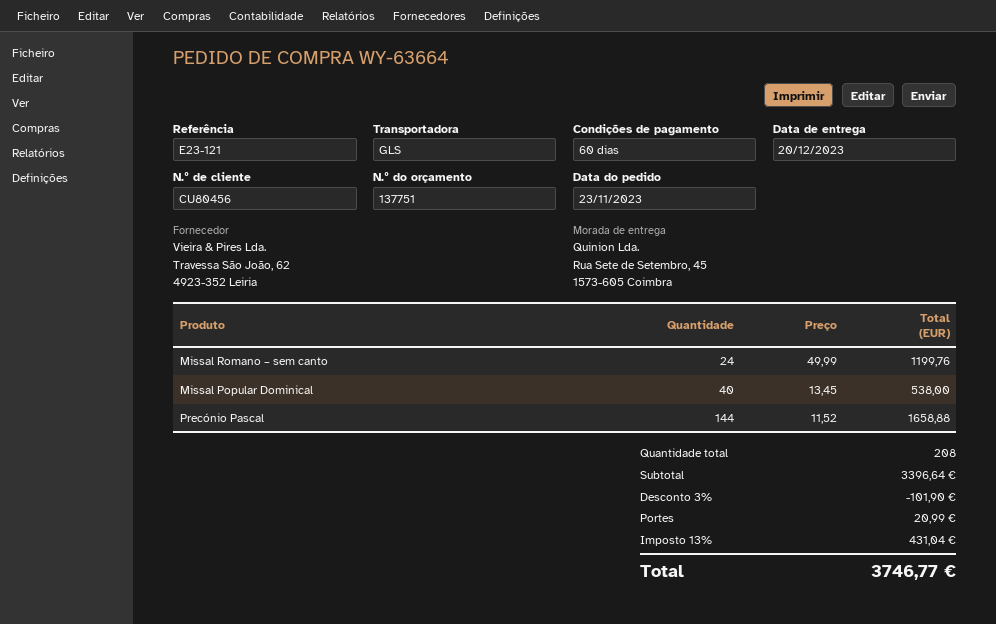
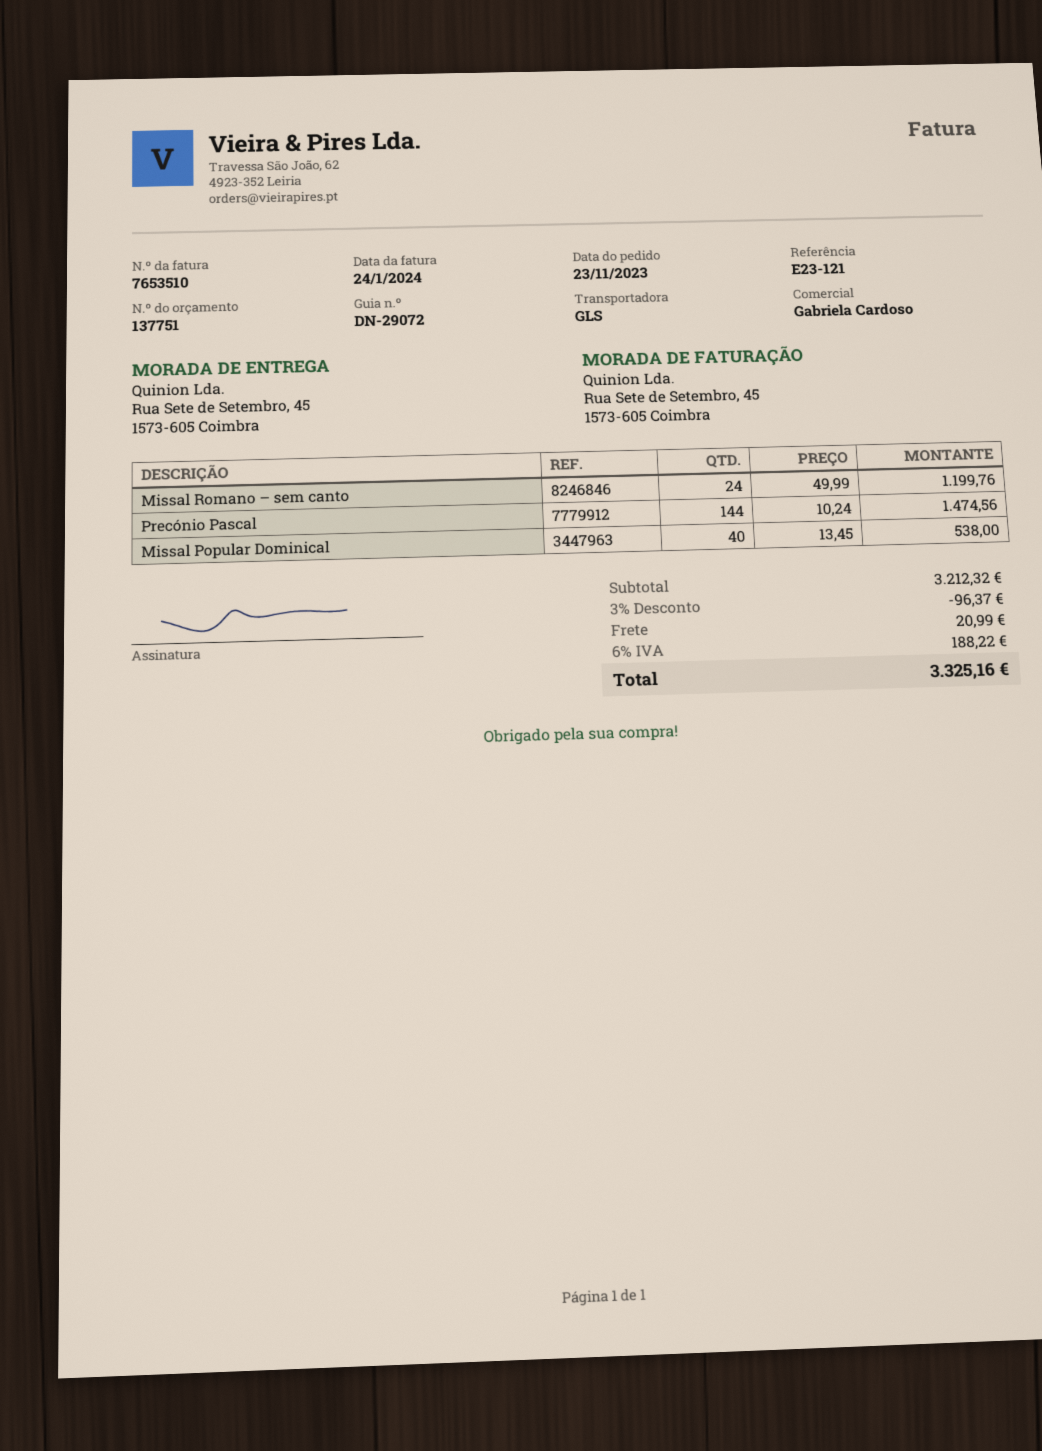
Precónio Pascal: 144 x 11.52 = 1658.88 -> 144 x 10.24 = 1474.56
subtotal: 3396.64 -> 3212.32
discount: 3% = 101.90 -> 3% = 96.37
tax: 13% = 431.04 -> 6% = 188.22
total: 3746.77 -> 3325.16

